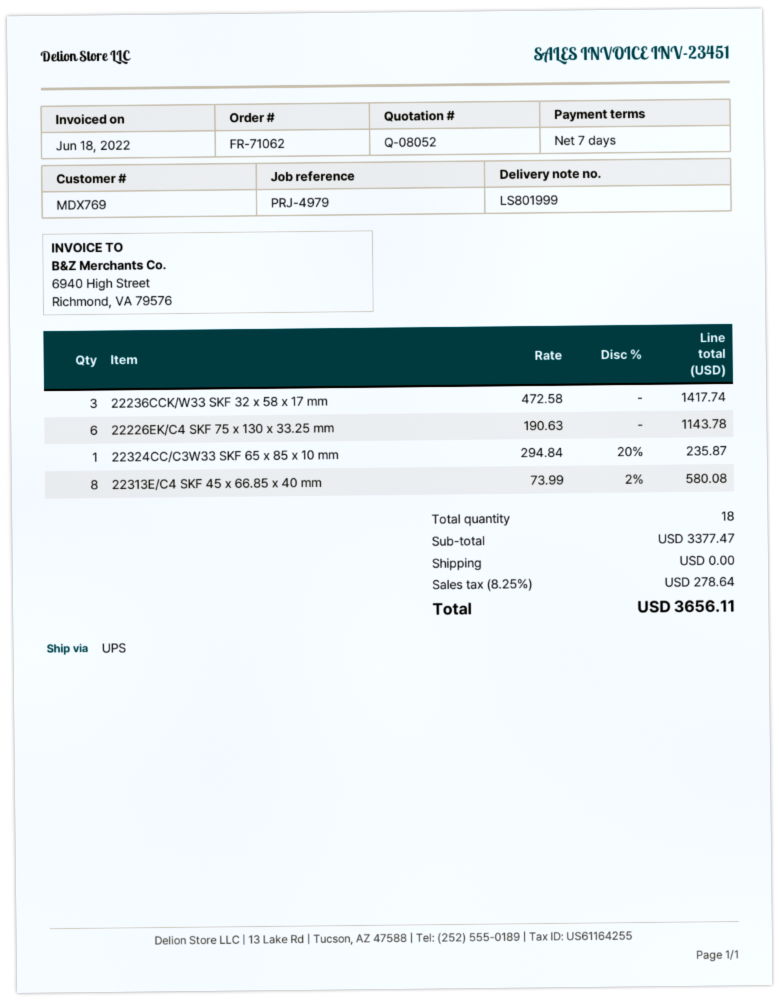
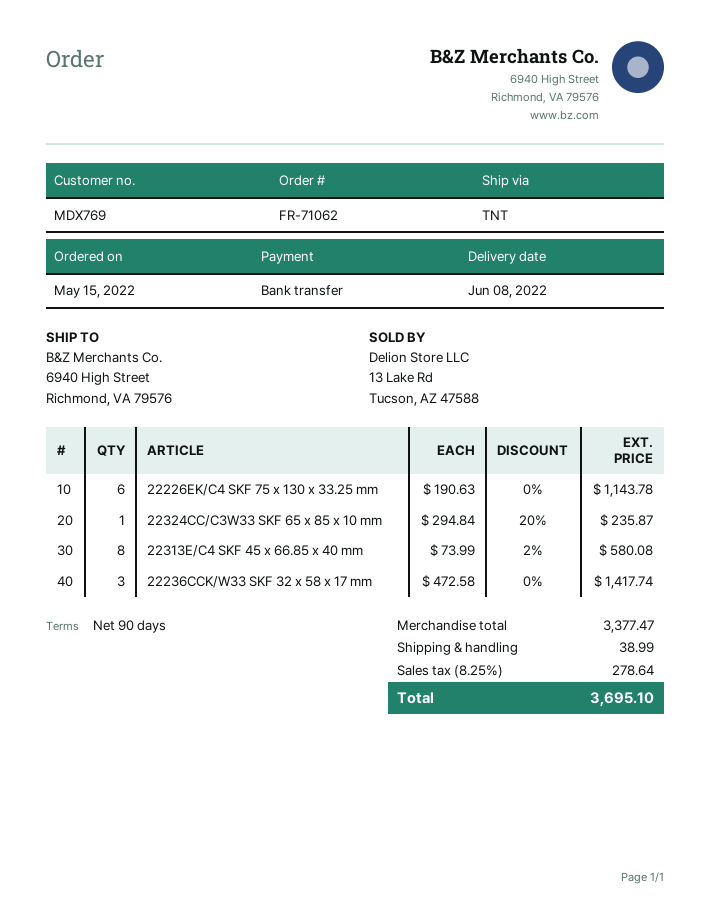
payment terms: 7 days -> 90 days
shipping method: UPS -> TNT
shipping: 0.00 -> 38.99
total: 3656.11 -> 3695.10

